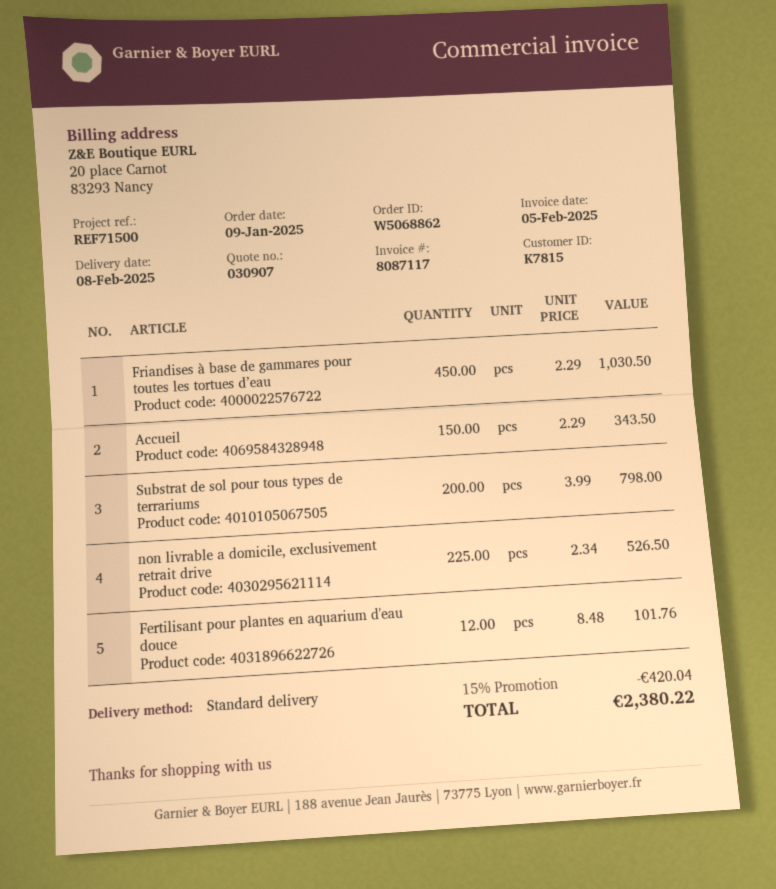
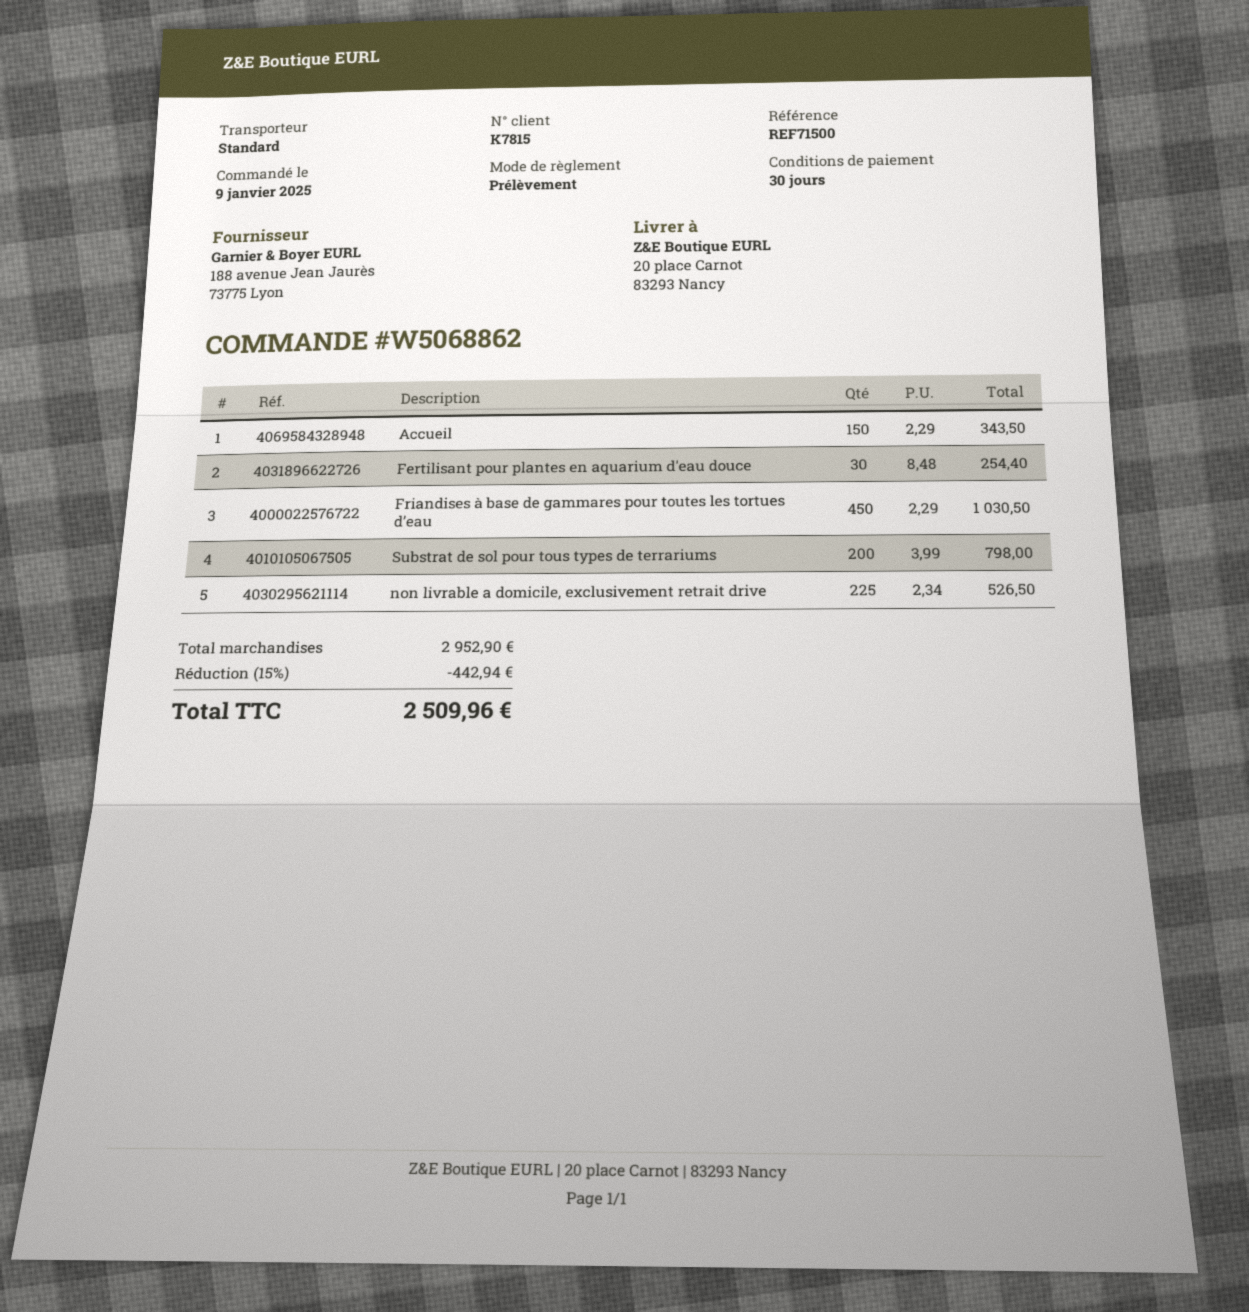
Fertilisant pour plantes en aquarium d'eau douce: 12 x 8.48 = 101.76 -> 30 x 8.48 = 254.40
discount: 15% = 420.04 -> 15% = 442.94
total: 2380.22 -> 2509.96

